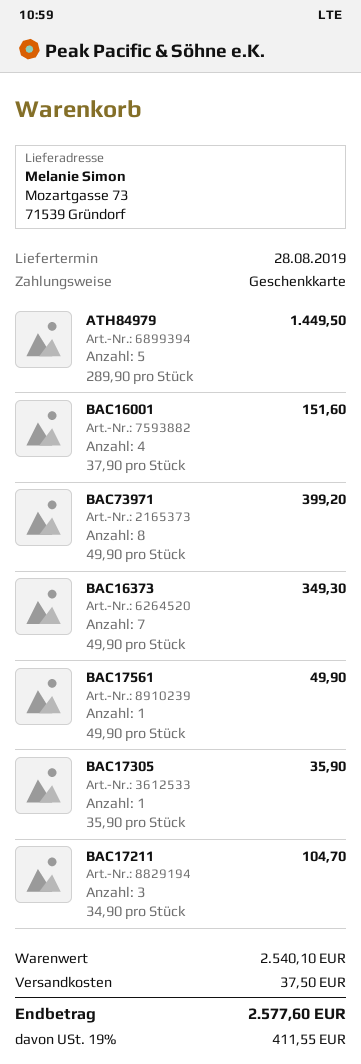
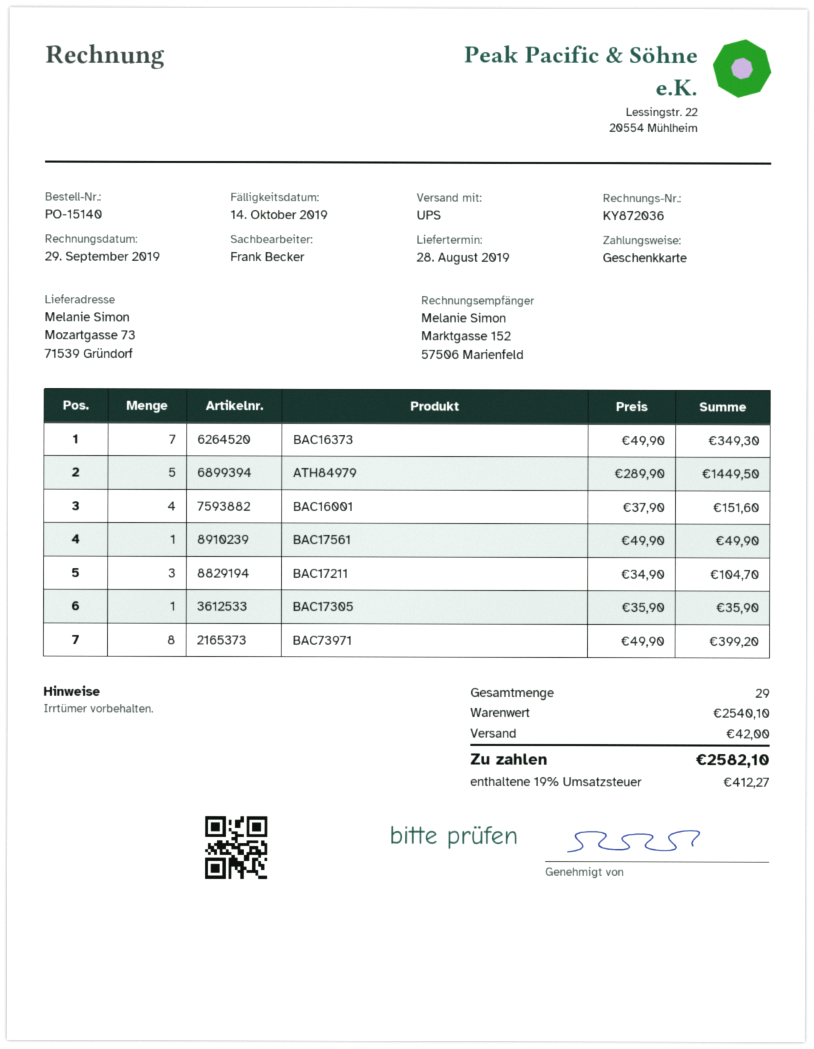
shipping: 37.50 -> 42.00
tax: 19% = 411.55 -> 19% = 412.27
total: 2577.60 -> 2582.10

